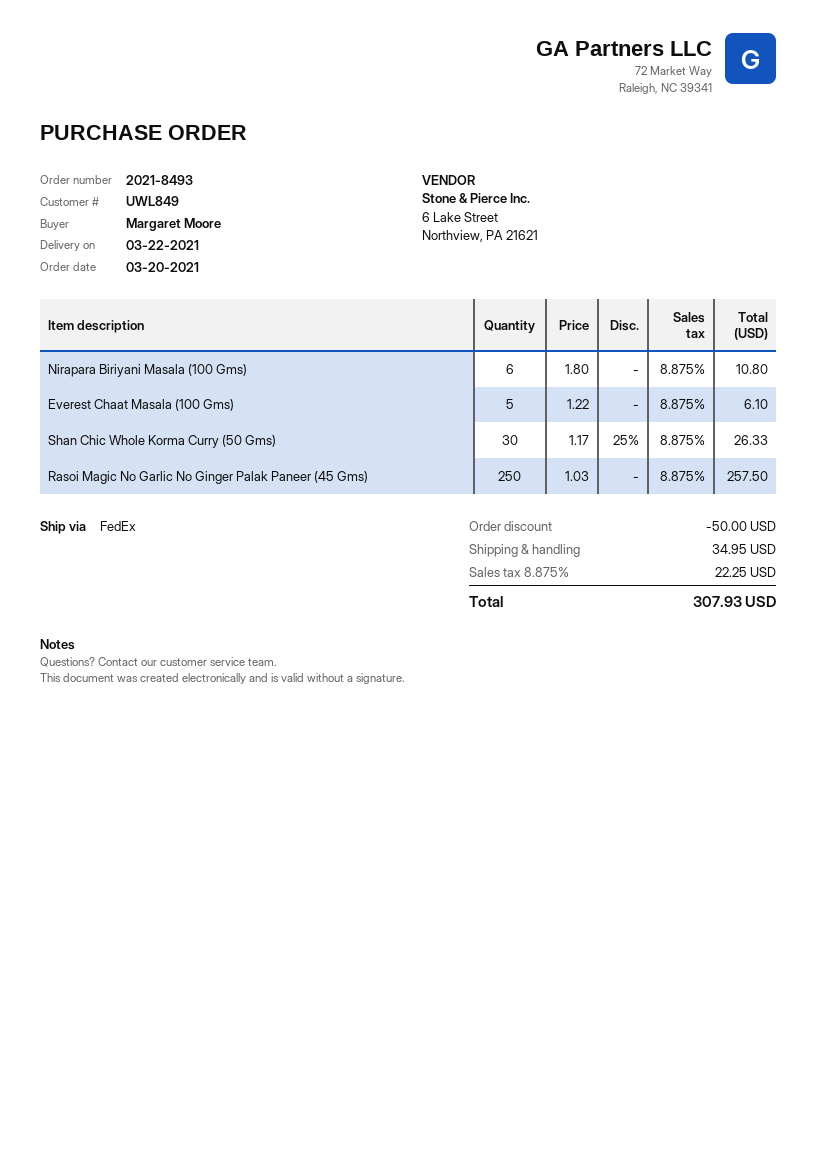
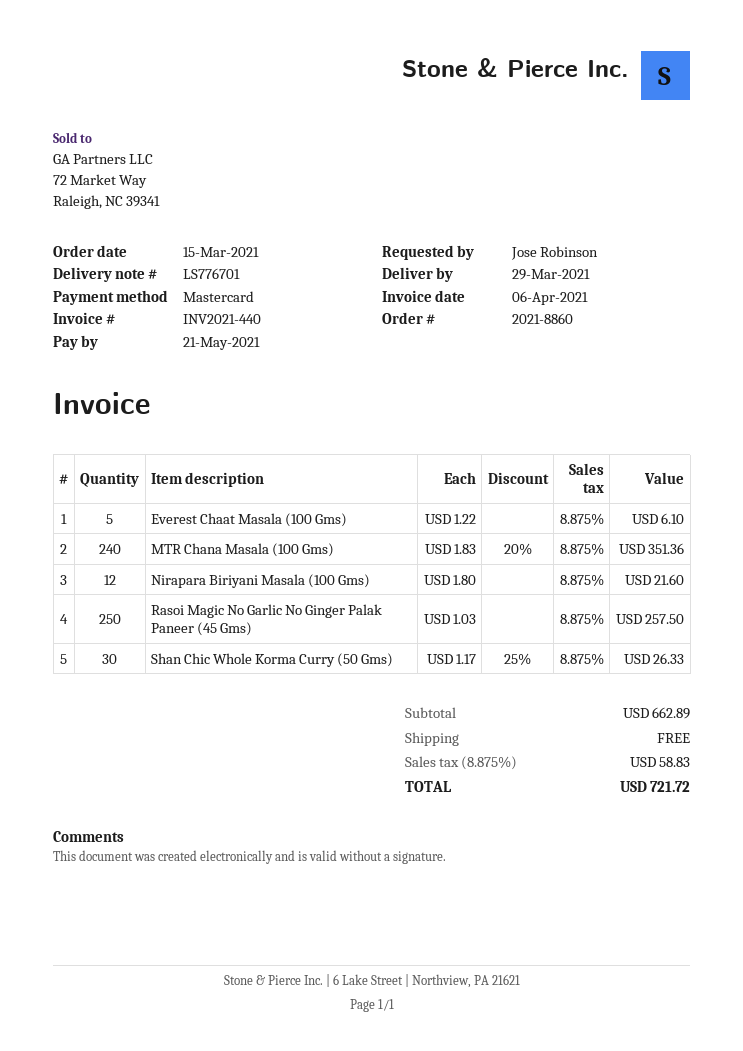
order number: 2021-8493 -> 2021-8860
order date: 2021-03-20 -> 2021-03-15
delivery date: 2021-03-22 -> 2021-03-29
ordered by: Margaret Moore -> Jose Robinson
Nirapara Biriyani Masala (100 Gms): 6 x 1.80 = 10.80 -> 12 x 1.80 = 21.60
MTR Chana Masala (100 Gms): none -> 240 x 1.83 - 20% = 351.36
discount: 50.00 -> none
shipping: 34.95 -> 0.00
tax: 8.875% = 22.25 -> 8.875% = 58.83
total: 307.93 -> 721.72

